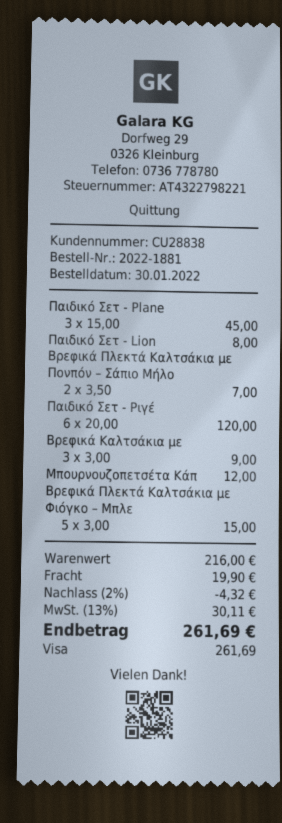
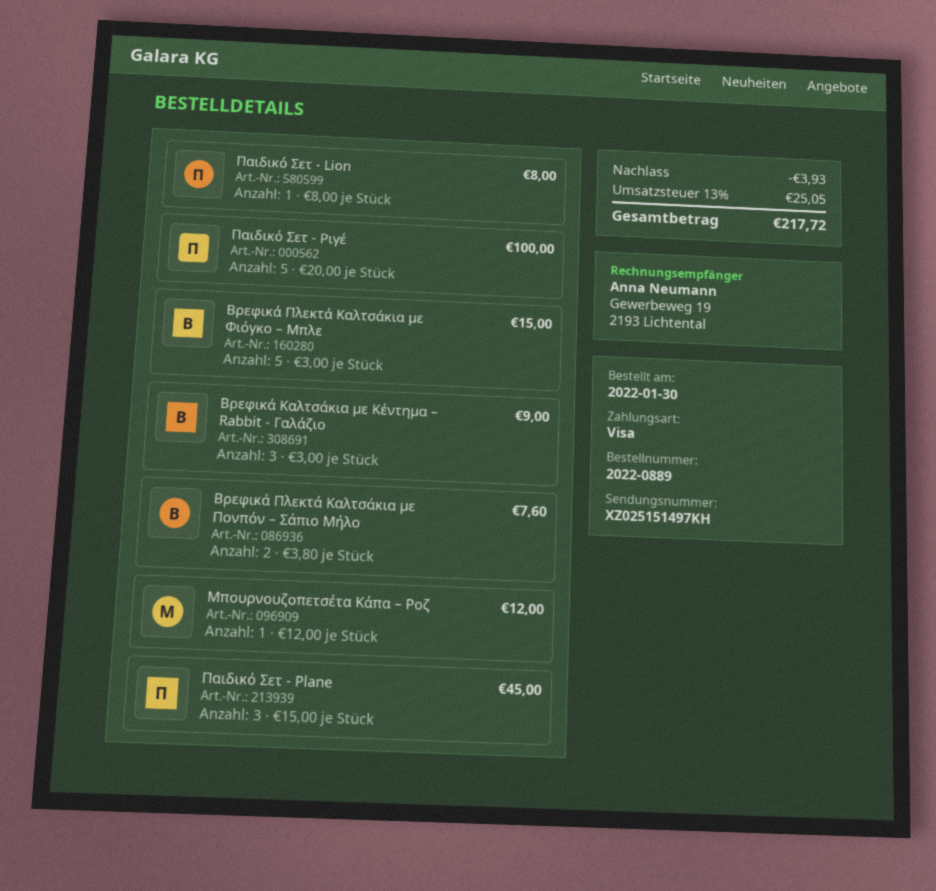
order number: 2022-1881 -> 2022-0889
Βρεφικά Πλεκτά Καλτσάκια με Πονπόν – Σάπιο Μήλο: 2 x 3.50 = 7.00 -> 2 x 3.80 = 7.60
Παιδικό Σετ - Ριγέ: 6 x 20.00 = 120.00 -> 5 x 20.00 = 100.00
discount: 4.32 -> 3.93
shipping: 19.90 -> none
tax: 13% = 30.11 -> 13% = 25.05
total: 261.69 -> 217.72

